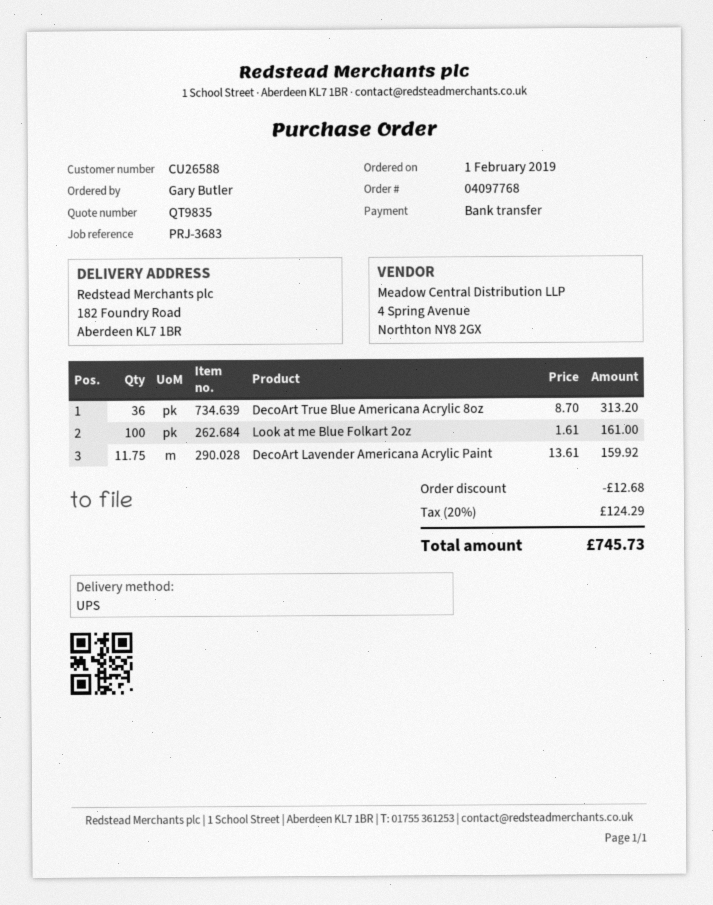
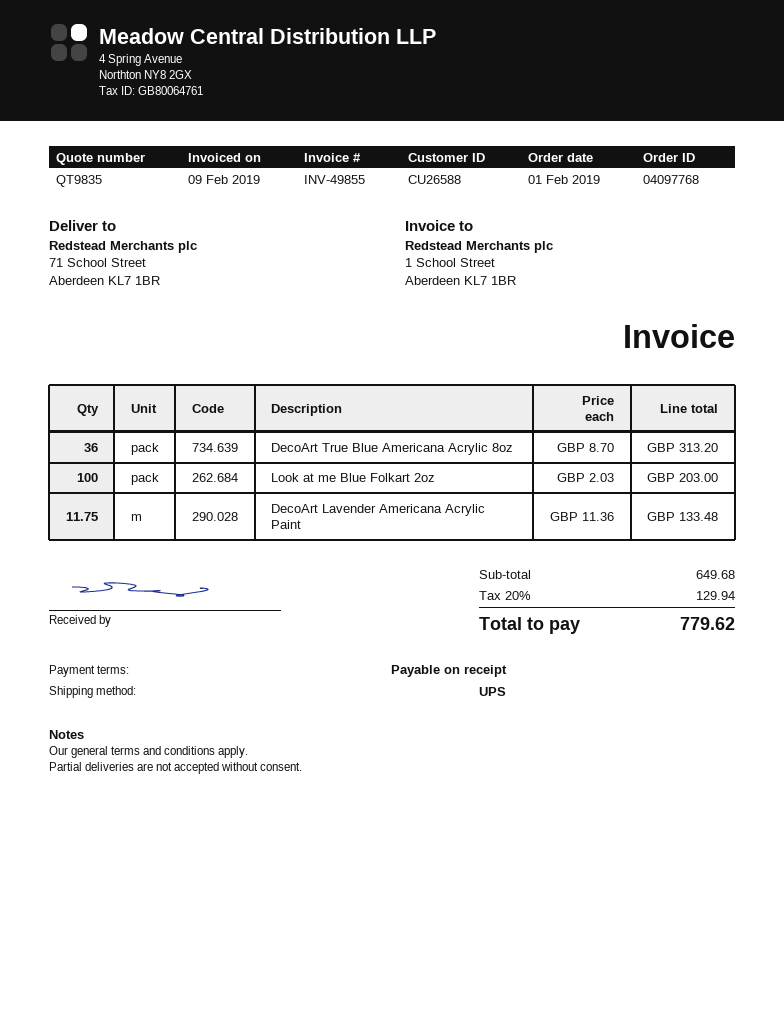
ship to: 182 Foundry Road, Aberdeen KL7 1BR -> 71 School Street, Aberdeen KL7 1BR
Look at me Blue Folkart 2oz: 100 x 1.61 = 161.00 -> 100 x 2.03 = 203.00
DecoArt Lavender Americana Acrylic Paint: 11.75 x 13.61 = 159.92 -> 11.75 x 11.36 = 133.48
discount: 12.68 -> none
tax: 20% = 124.29 -> 20% = 129.94
total: 745.73 -> 779.62

